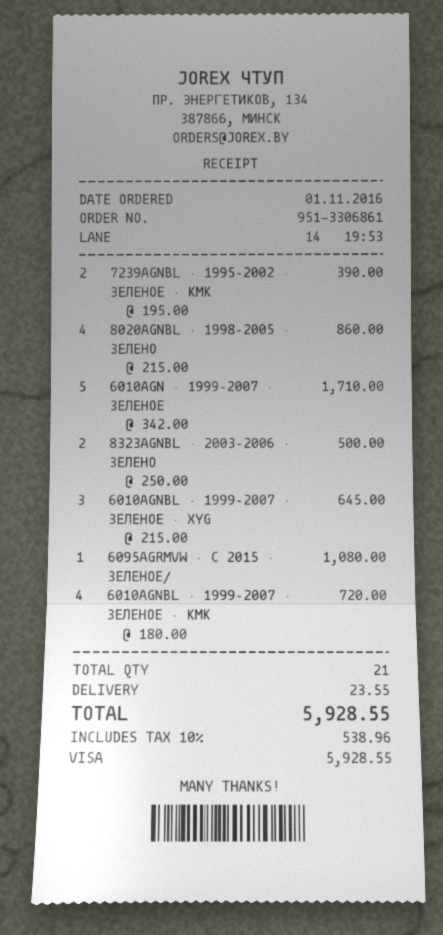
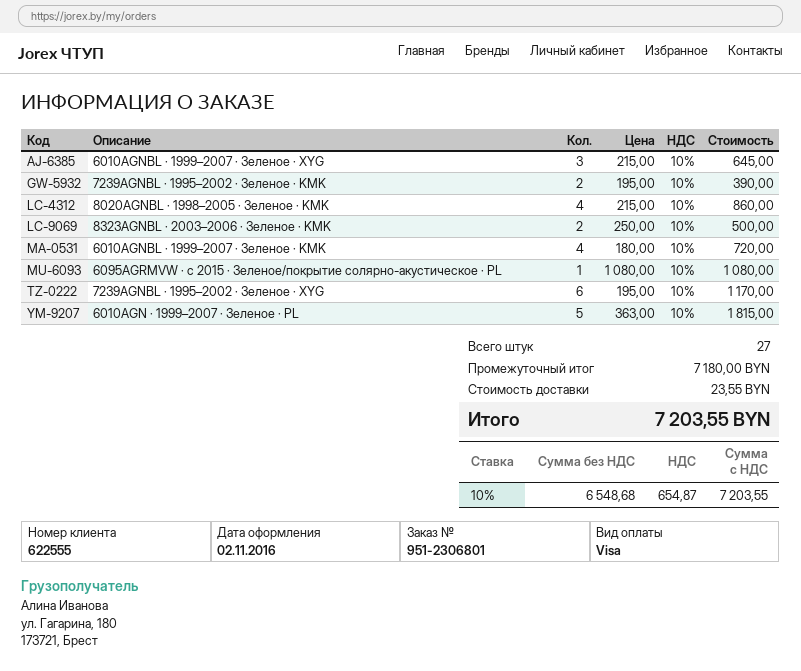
order number: 951-3306861 -> 951-2306801
order date: 2016-11-01 -> 2016-11-02
6010AGN · 1999–2007 · ЗЕЛЕНОЕ: 5 x 342.00 = 1710.00 -> 5 x 363.00 = 1815.00
7239AGNBL · 1995–2002 · Зеленое · XYG: none -> 6 x 195.00 = 1170.00
total quantity: 21 -> 27
tax: 10% = 538.96 -> 10% = 654.87
total: 5928.55 -> 7203.55

